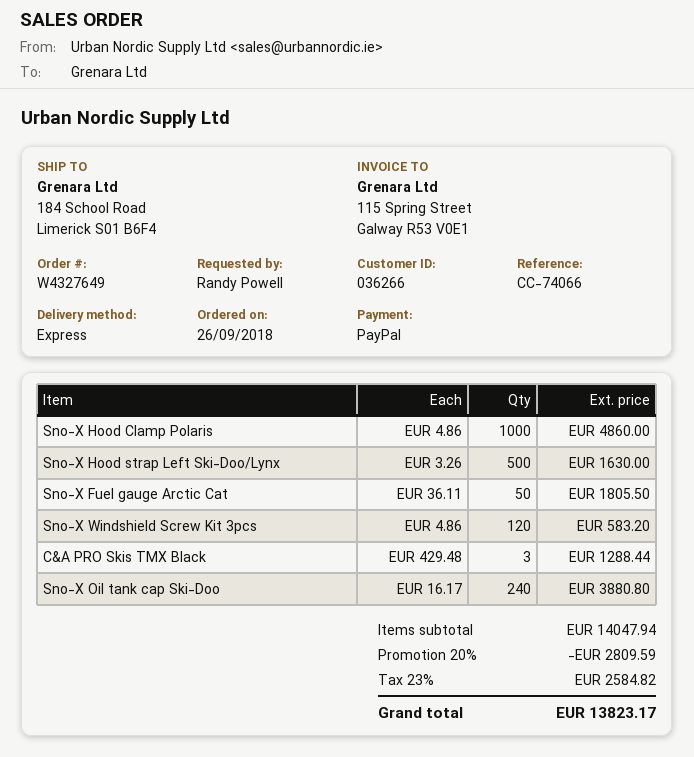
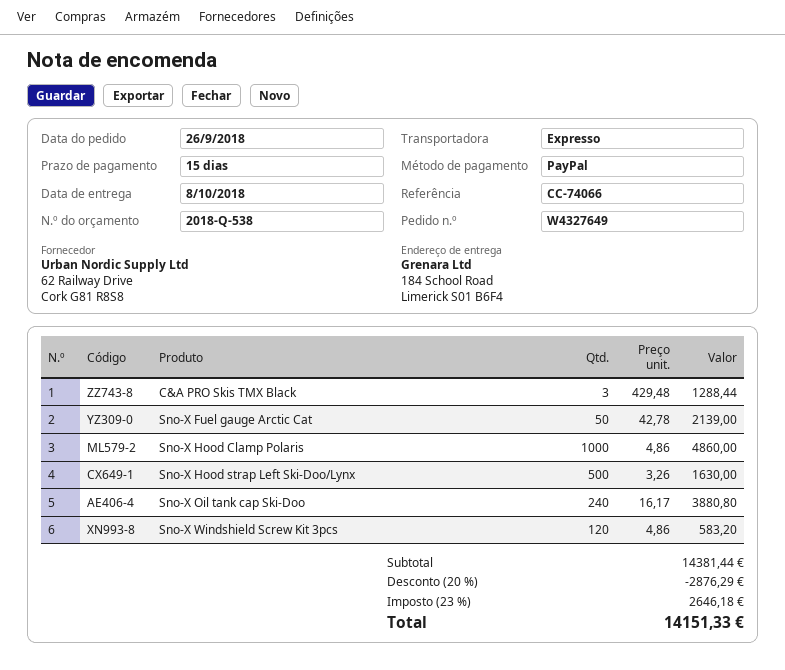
Sno-X Fuel gauge Arctic Cat: 50 x 36.11 = 1805.50 -> 50 x 42.78 = 2139.00
subtotal: 14047.94 -> 14381.44
discount: 20% = 2809.59 -> 20% = 2876.29
tax: 23% = 2584.82 -> 23% = 2646.18
total: 13823.17 -> 14151.33

